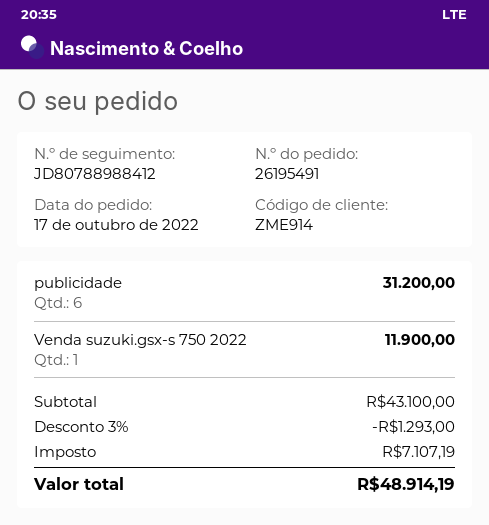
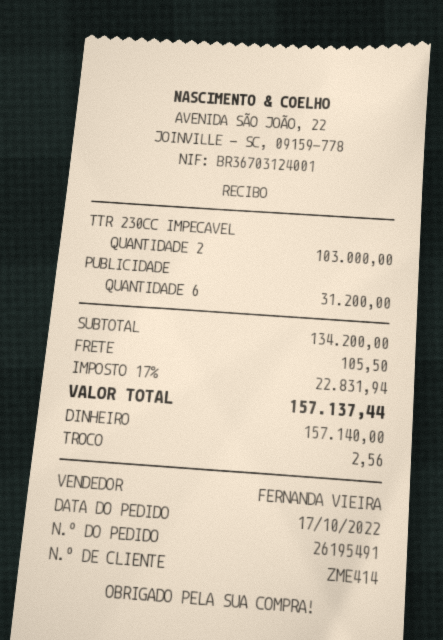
customer number: ZME914 -> ZME414
Venda suzuki.gsx-s 750 2022: 1 for 11900.00 -> none
TTR 230CC IMPECAVEL: none -> 2 for 103000.00
subtotal: 43100.00 -> 134200.00
discount: 3% = 1293.00 -> none
shipping: none -> 105.50
tax: 7107.19 -> 22831.94
total: 48914.19 -> 157137.44

